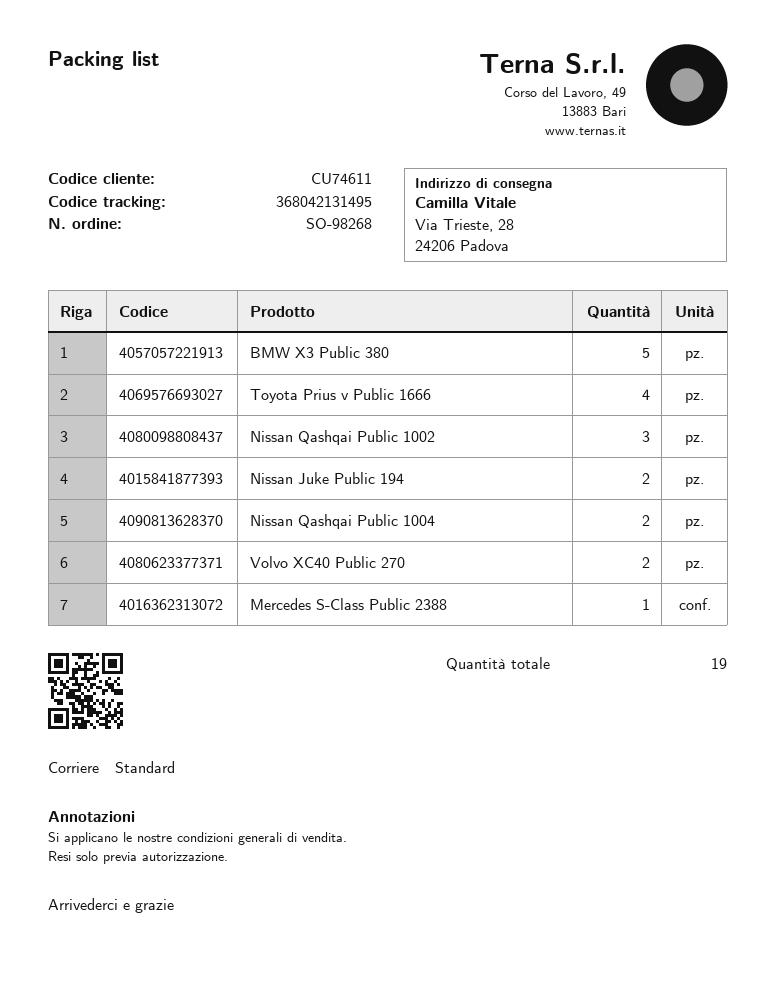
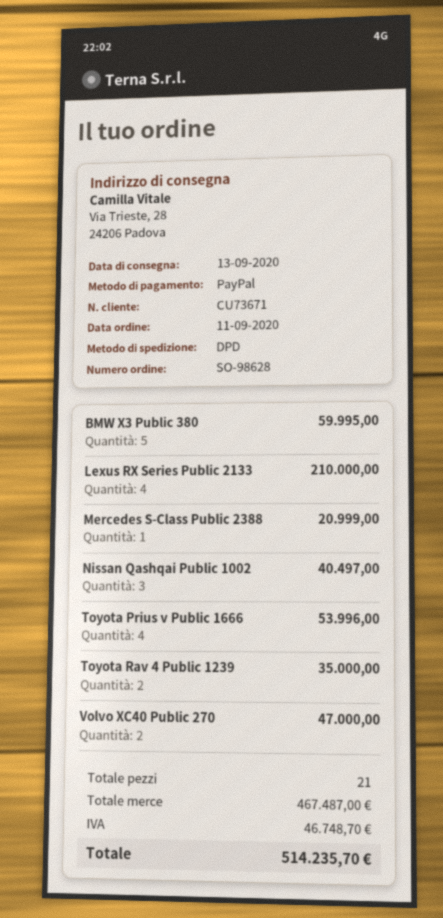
order number: SO-98268 -> SO-98628
customer number: CU74611 -> CU73671
shipping method: standard -> DPD
Nissan Juke Public 194: 2 -> none
Nissan Qashqai Public 1004: 2 -> none
Lexus RX Series Public 2133: none -> 4
Toyota Rav 4 Public 1239: none -> 2
total quantity: 19 -> 21

